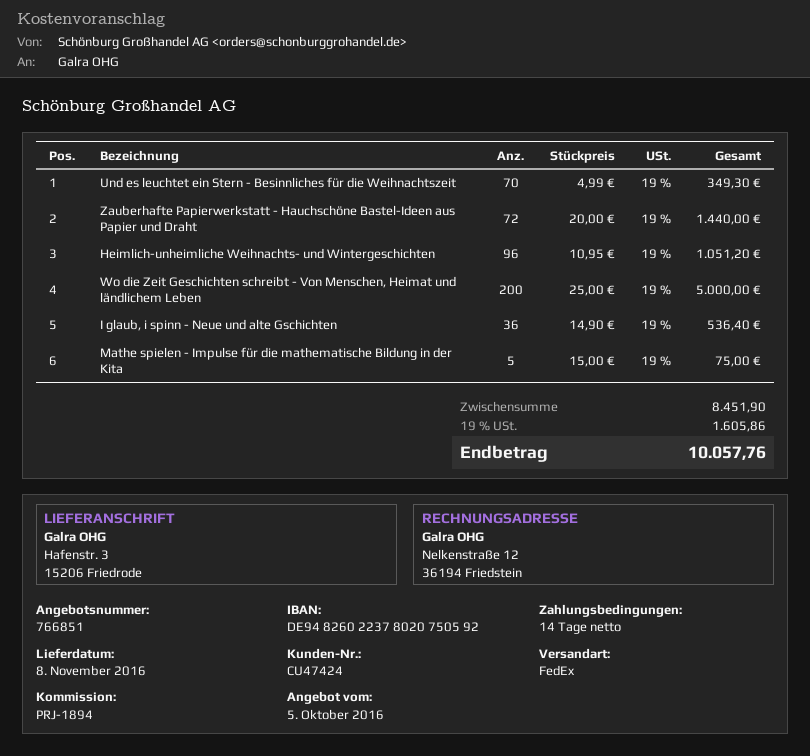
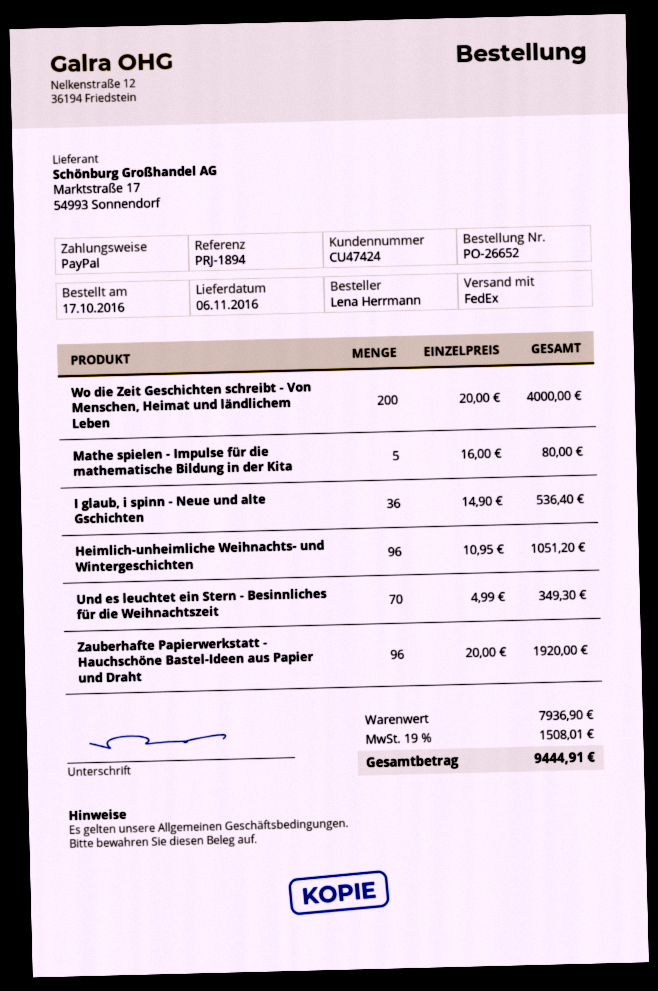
delivery date: 2016-11-08 -> 2016-11-06
Zauberhafte Papierwerkstatt - Hauchschöne Bastel-Ideen aus Papier und Draht: 72 x 20.00 = 1440.00 -> 96 x 20.00 = 1920.00
Wo die Zeit Geschichten schreibt - Von Menschen, Heimat und ländlichem Leben: 200 x 25.00 = 5000.00 -> 200 x 20.00 = 4000.00
Mathe spielen - Impulse für die mathematische Bildung in der Kita: 5 x 15.00 = 75.00 -> 5 x 16.00 = 80.00
subtotal: 8451.90 -> 7936.90
tax: 19% = 1605.86 -> 19% = 1508.01
total: 10057.76 -> 9444.91

